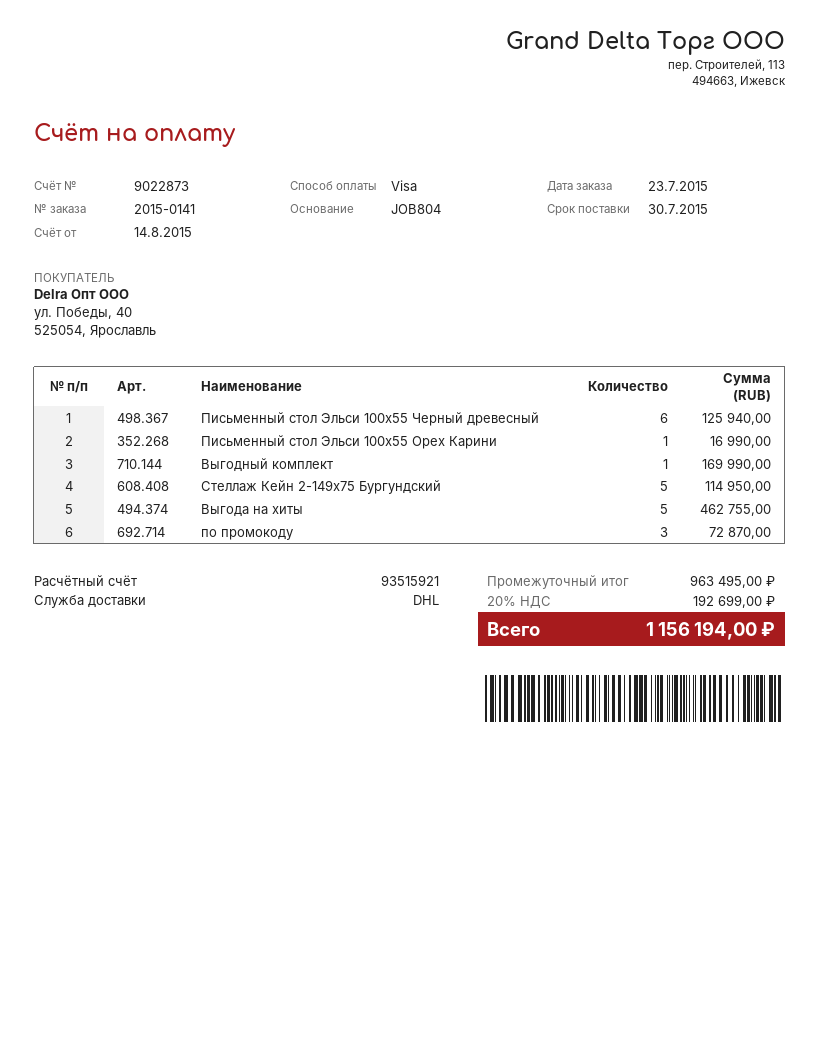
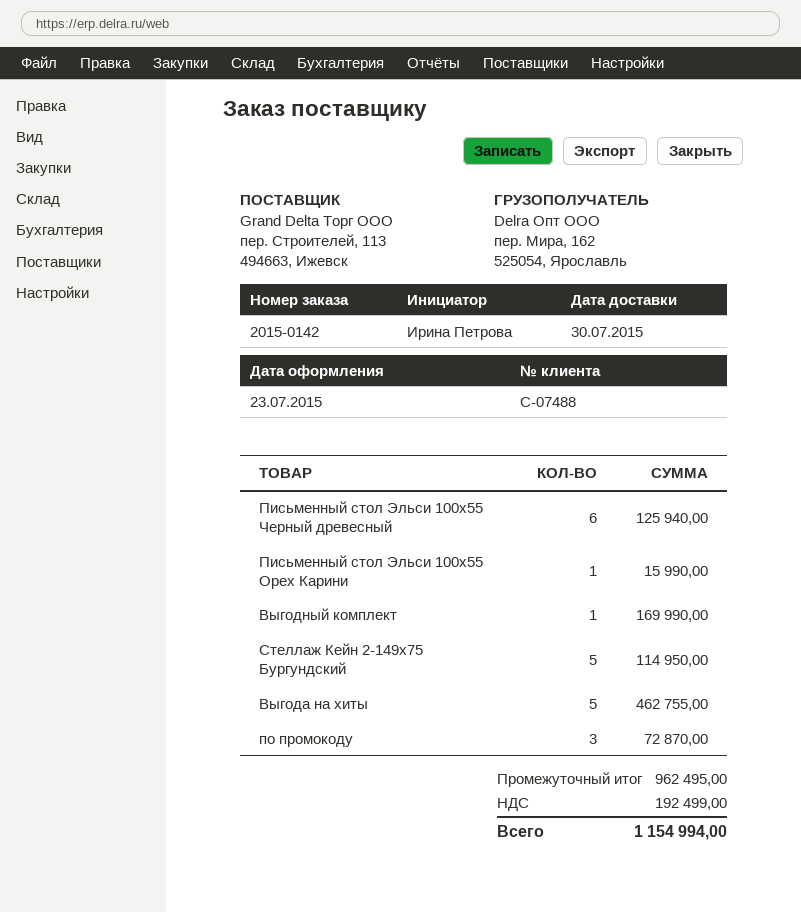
order number: 2015-0141 -> 2015-0142
Письменный стол Эльси 100x55 Орех Карини: 1 for 16990.00 -> 1 for 15990.00
subtotal: 963495.00 -> 962495.00
tax: 192699.00 -> 192499.00
total: 1156194.00 -> 1154994.00

